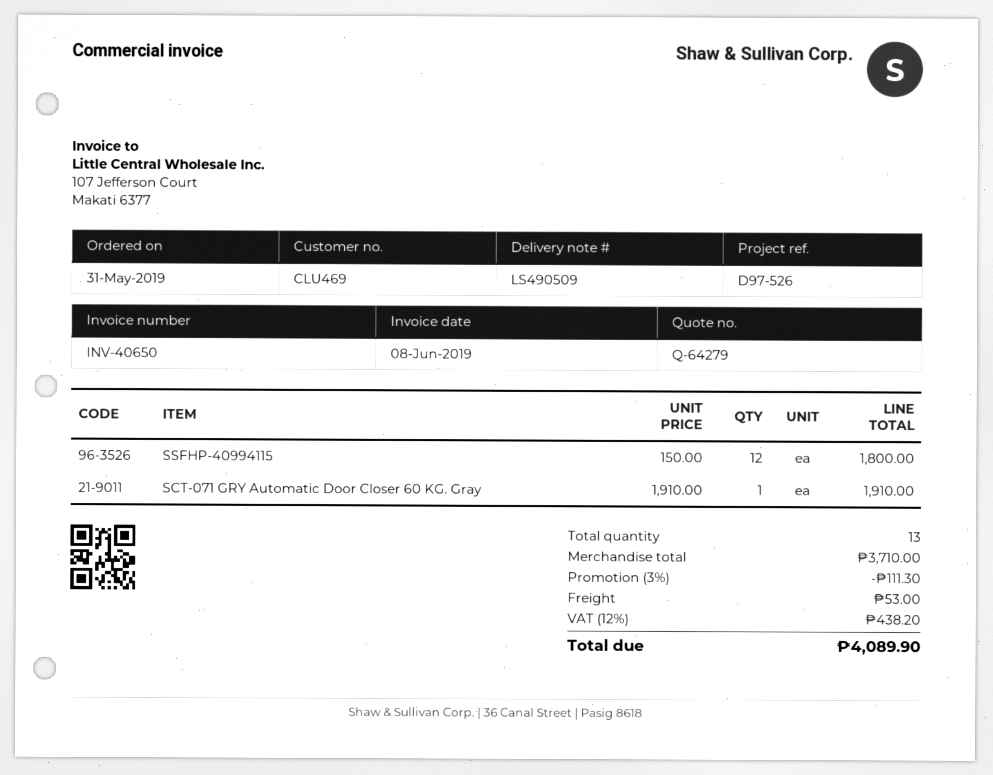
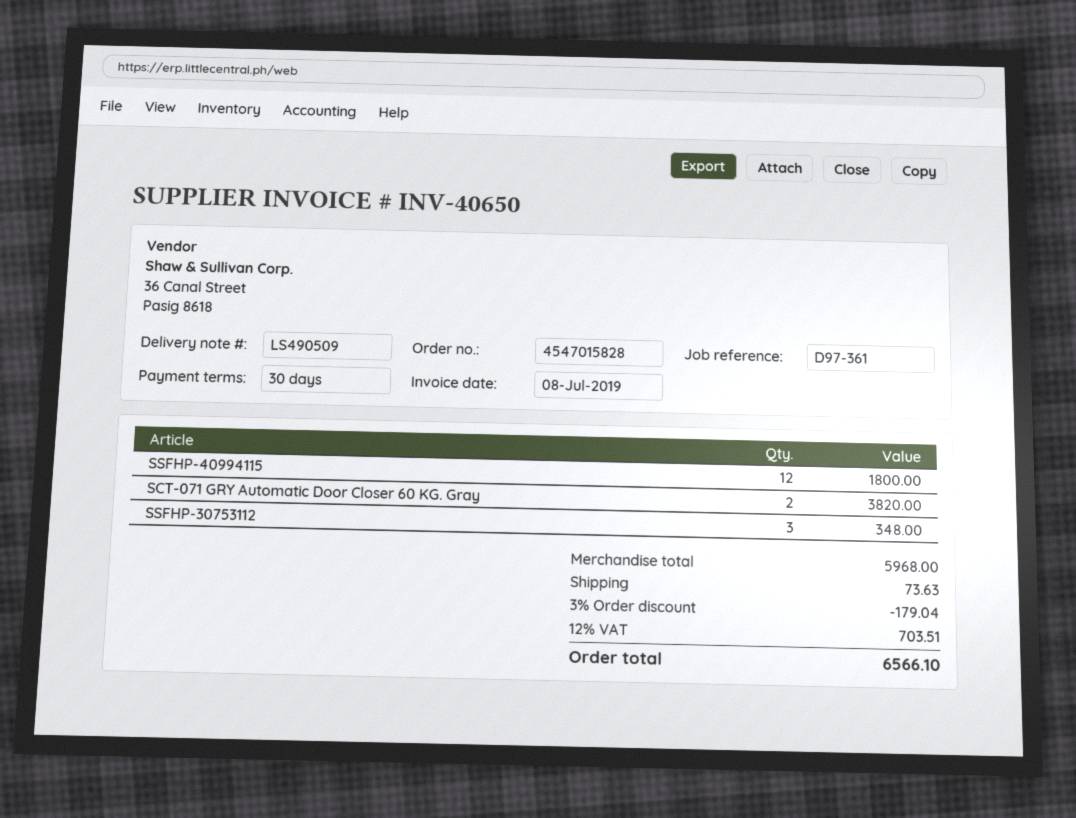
invoice date: 2019-06-08 -> 2019-07-08
reference: D97-526 -> D97-361
SCT-071 GRY Automatic Door Closer 60 KG. Gray: 1 for 1910.00 -> 2 for 3820.00
SSFHP-30753112: none -> 3 for 348.00
subtotal: 3710.00 -> 5968.00
discount: 3% = 111.30 -> 3% = 179.04
shipping: 53.00 -> 73.63
tax: 12% = 438.20 -> 12% = 703.51
total: 4089.90 -> 6566.10

